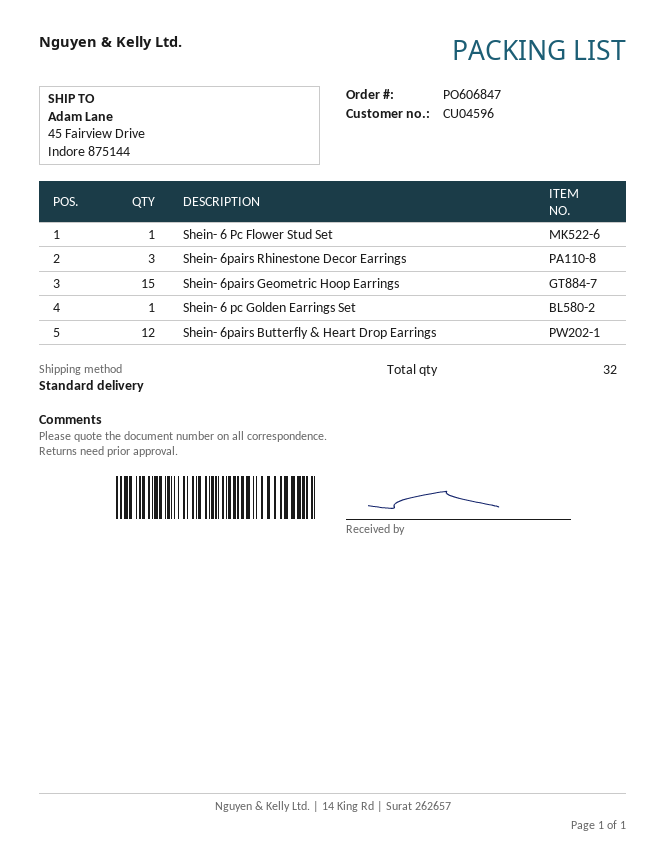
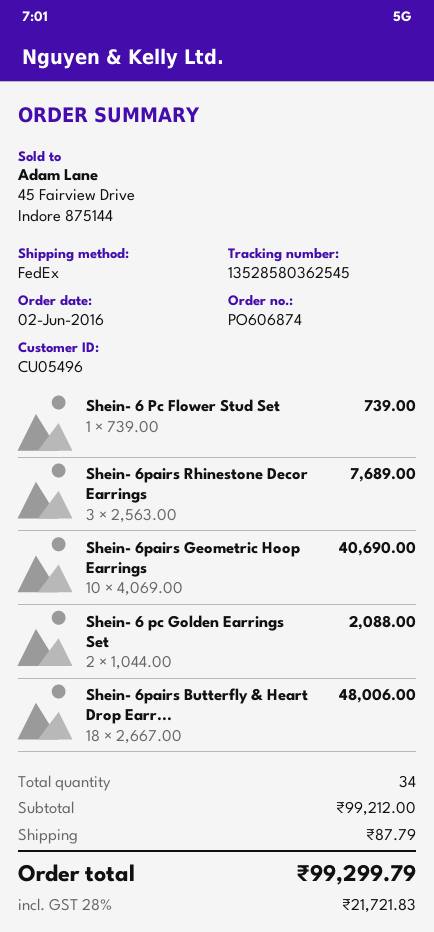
order number: PO606847 -> PO606874
customer number: CU04596 -> CU05496
shipping method: standard -> FedEx
Shein- 6pairs Geometric Hoop Earrings: 15 -> 10
Shein- 6 pc Golden Earrings Set: 1 -> 2
Shein- 6pairs Butterfly & Heart Drop Earrings: 12 -> 18
total quantity: 32 -> 34

